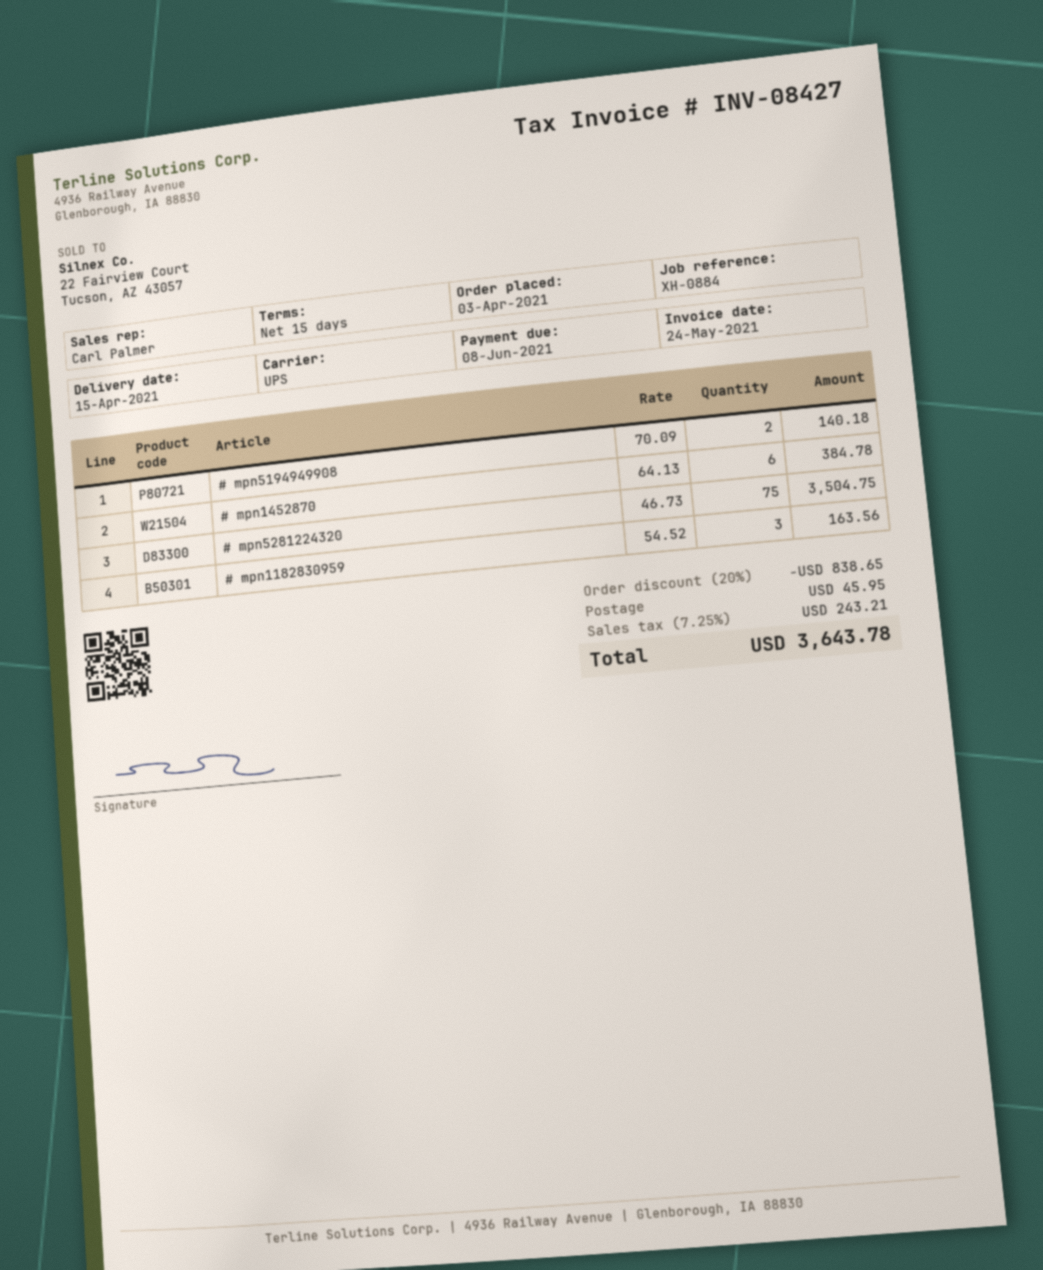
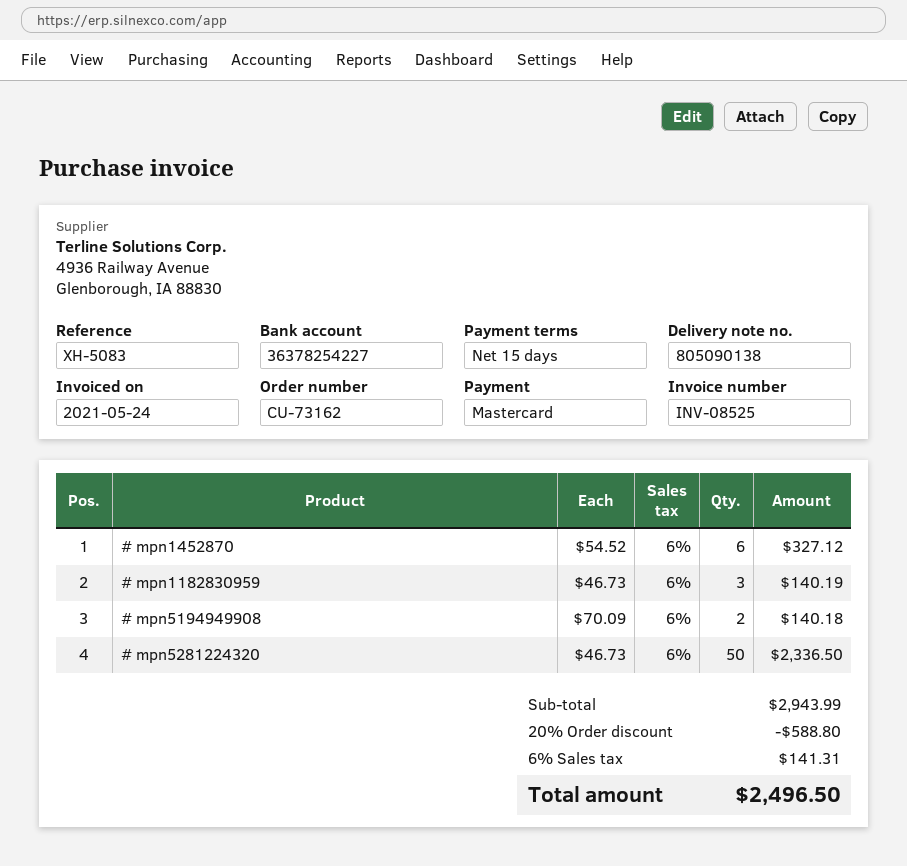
invoice number: INV-08427 -> INV-08525
reference: XH-0884 -> XH-5083
# mpn1452870: 6 x 64.13 = 384.78 -> 6 x 54.52 = 327.12
# mpn5281224320: 75 x 46.73 = 3504.75 -> 50 x 46.73 = 2336.50
# mpn1182830959: 3 x 54.52 = 163.56 -> 3 x 46.73 = 140.19
discount: 20% = 838.65 -> 20% = 588.80
shipping: 45.95 -> none
tax: 7.25% = 243.21 -> 6% = 141.31
total: 3643.78 -> 2496.50

